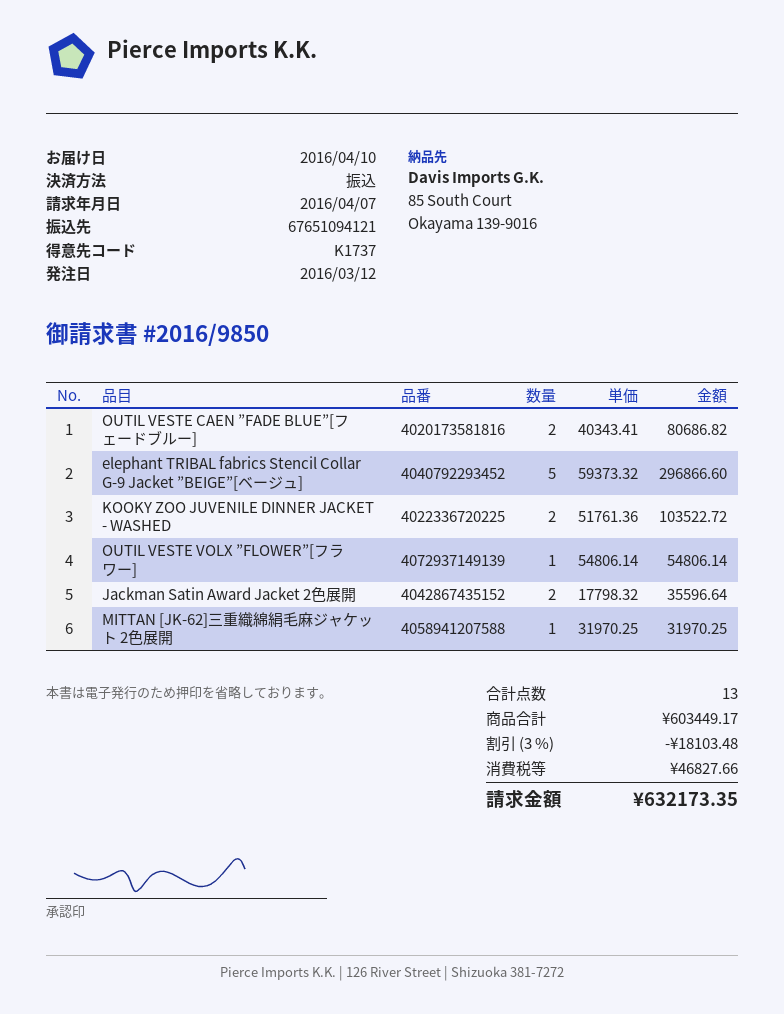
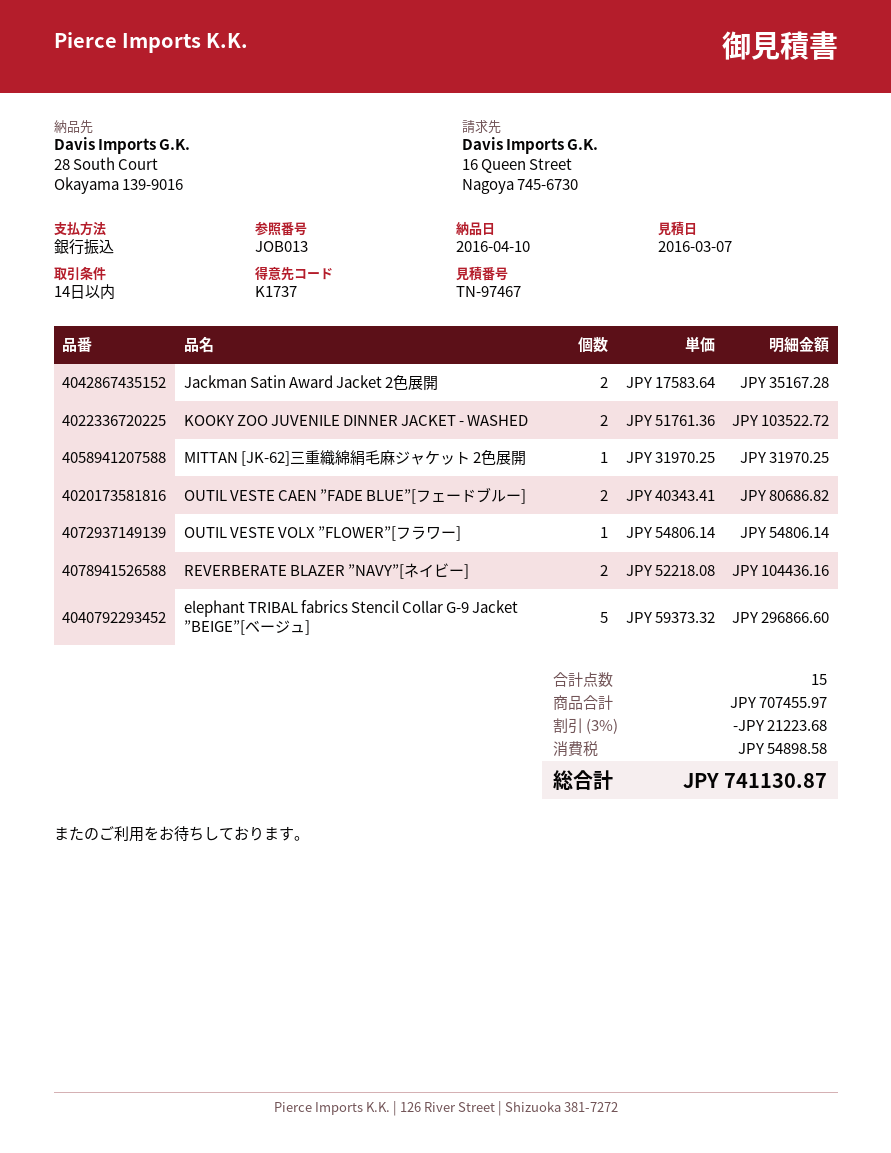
ship to: 85 South Court, Okayama 139-9016 -> 28 South Court, Okayama 139-9016
Jackman Satin Award Jacket 2色展開: 2 x 17798.32 = 35596.64 -> 2 x 17583.64 = 35167.28
REVERBERATE BLAZER ”NAVY”[ネイビー]: none -> 2 x 52218.08 = 104436.16
total quantity: 13 -> 15
subtotal: 603449.17 -> 707455.97
discount: 3% = 18103.48 -> 3% = 21223.68
tax: 46827.66 -> 54898.58
total: 632173.35 -> 741130.87

